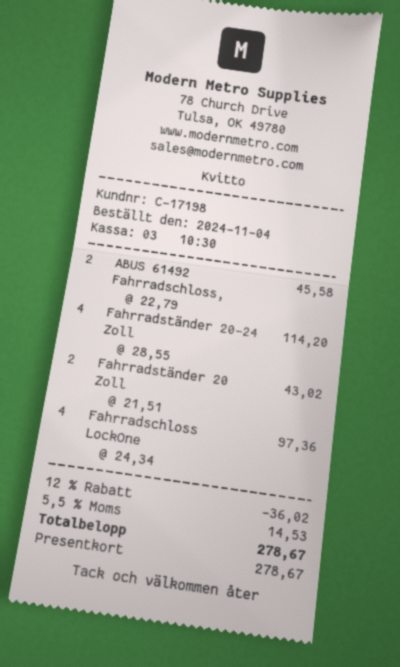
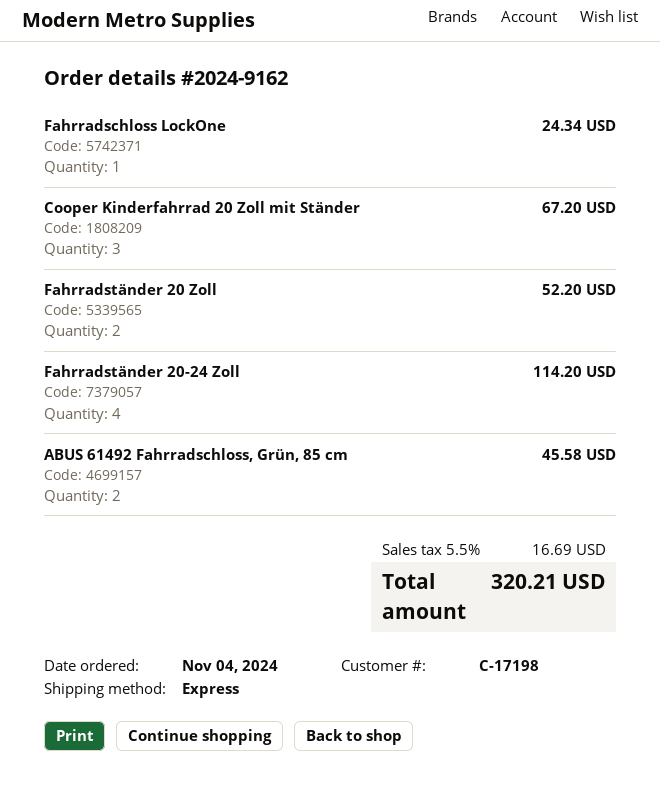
Fahrradständer 20 Zoll: 2 for 43.02 -> 2 for 52.20
Fahrradschloss LockOne: 4 for 97.36 -> 1 for 24.34
Cooper Kinderfahrrad 20 Zoll mit Ständer: none -> 3 for 67.20
discount: 12% = 36.02 -> none
tax: 5.5% = 14.53 -> 5.5% = 16.69
total: 278.67 -> 320.21

